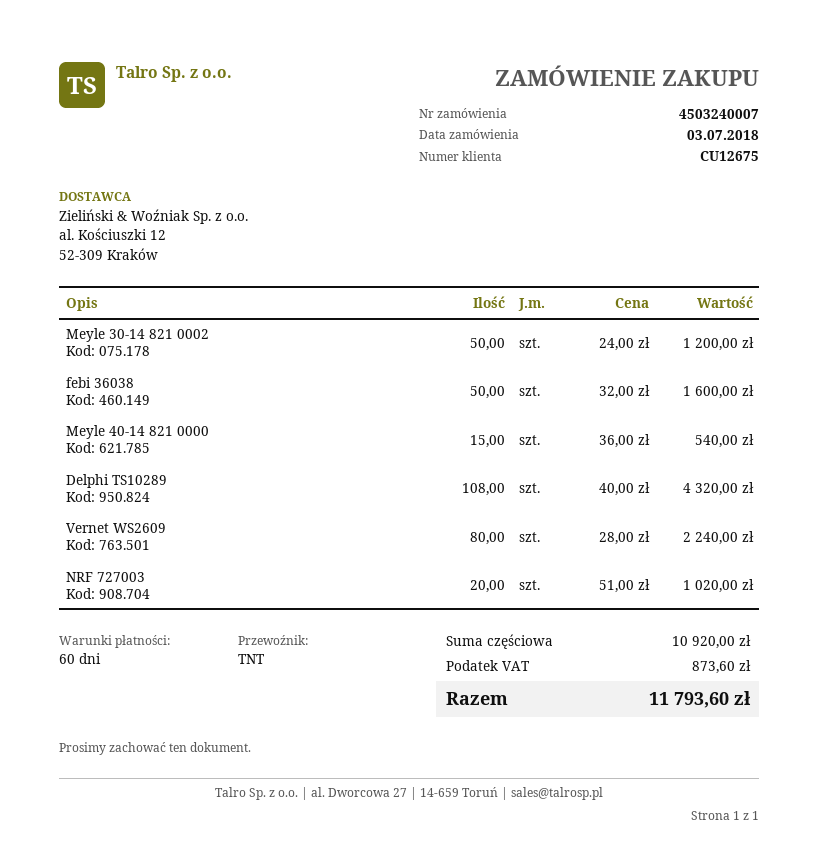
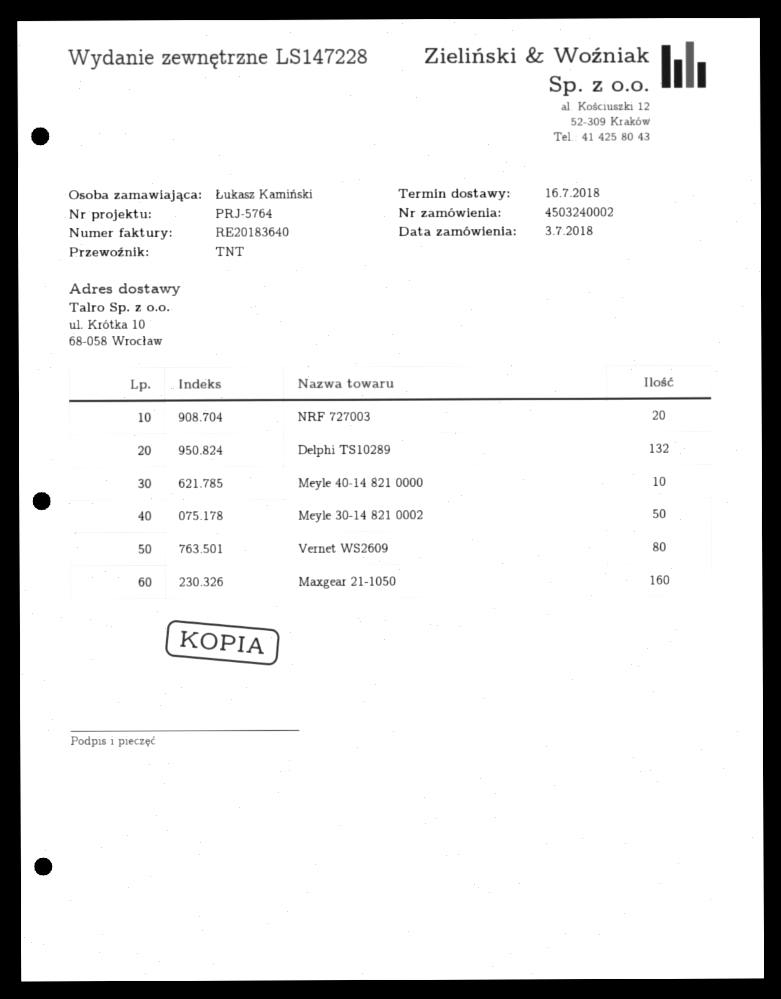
order number: 4503240007 -> 4503240002
febi 36038: 50 -> none
Meyle 40-14 821 0000: 15 -> 10
Delphi TS10289: 108 -> 132
Maxgear 21-1050: none -> 160

